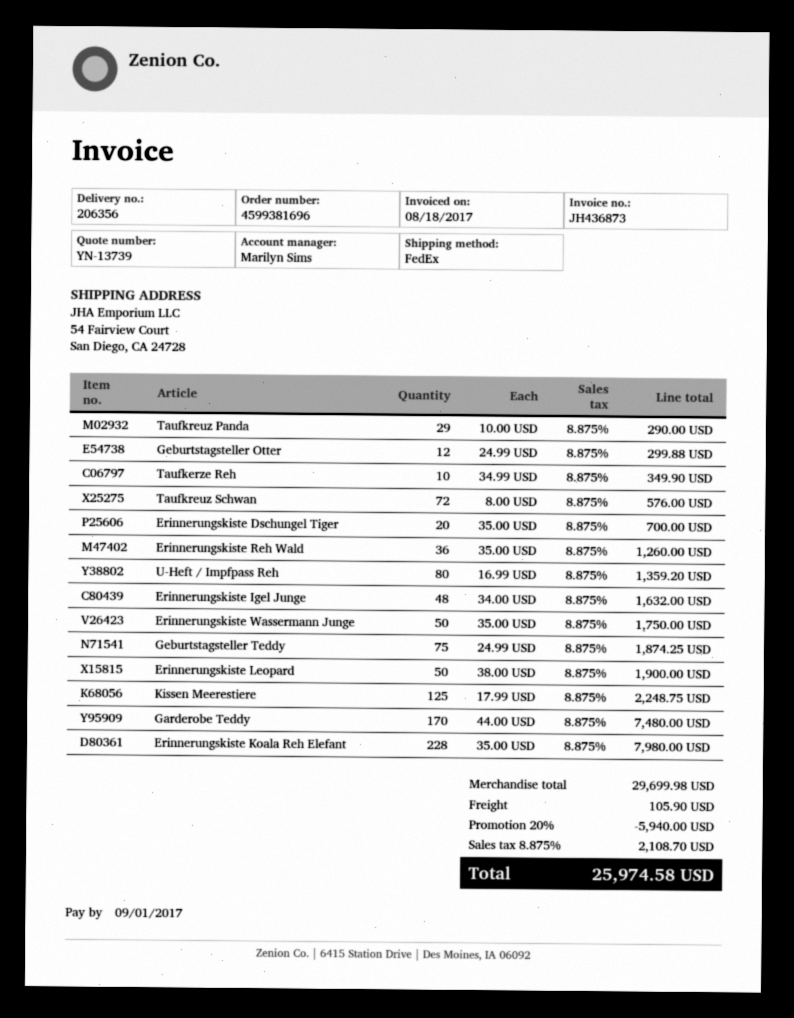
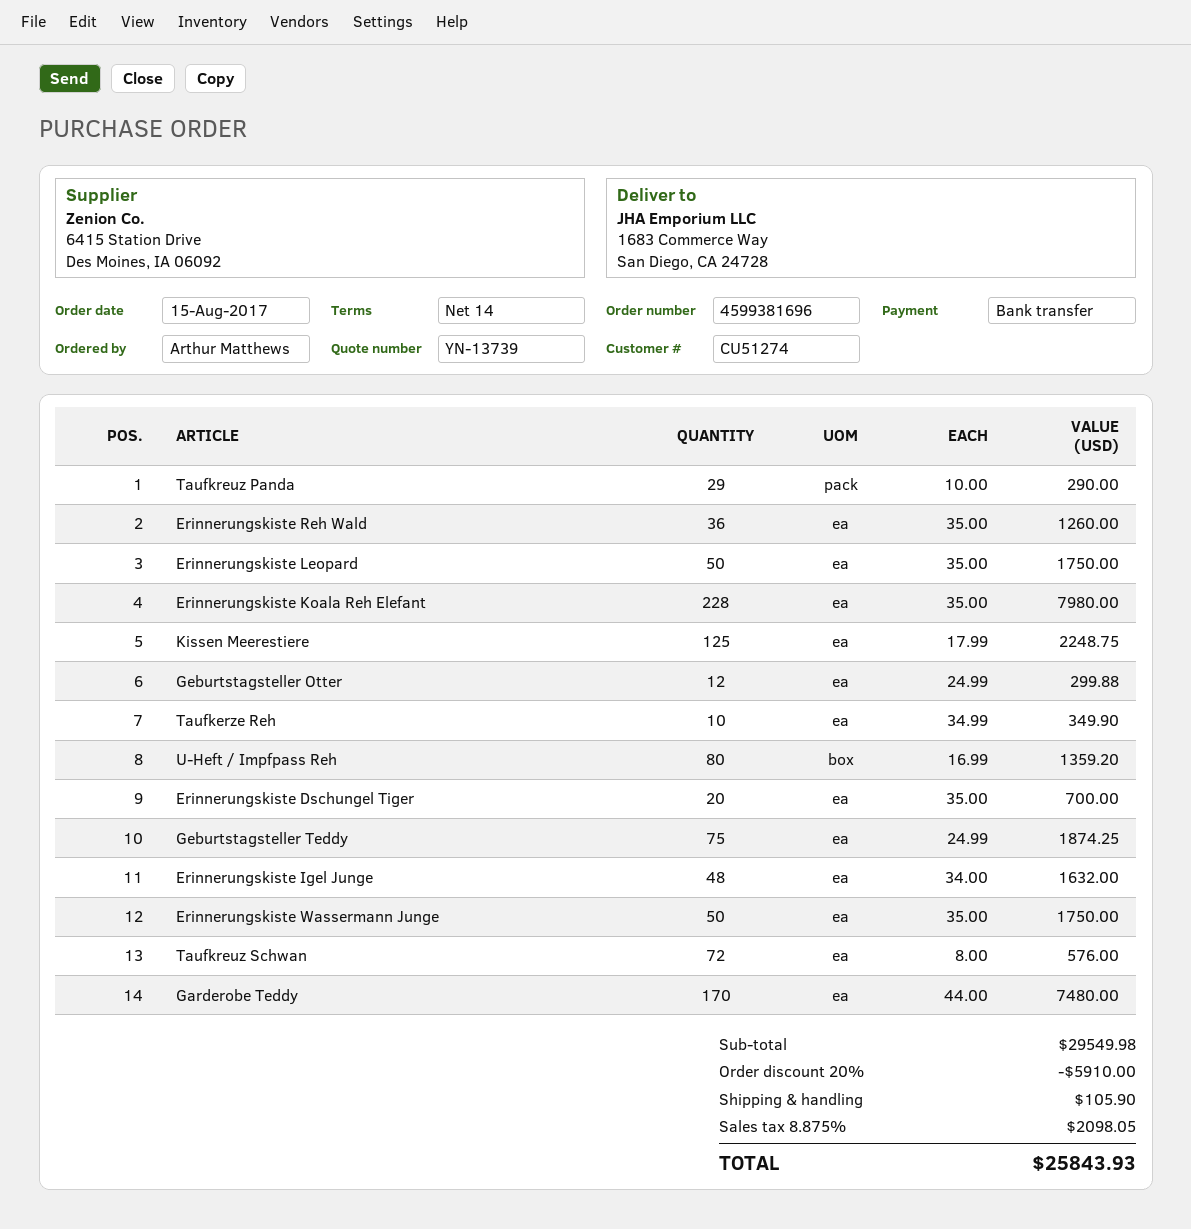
ship to: 54 Fairview Court, San Diego, CA 24728 -> 1683 Commerce Way, San Diego, CA 24728
Erinnerungskiste Leopard: 50 x 38.00 = 1900.00 -> 50 x 35.00 = 1750.00
subtotal: 29699.98 -> 29549.98
discount: 20% = 5940.00 -> 20% = 5910.00
tax: 8.875% = 2108.70 -> 8.875% = 2098.05
total: 25974.58 -> 25843.93

